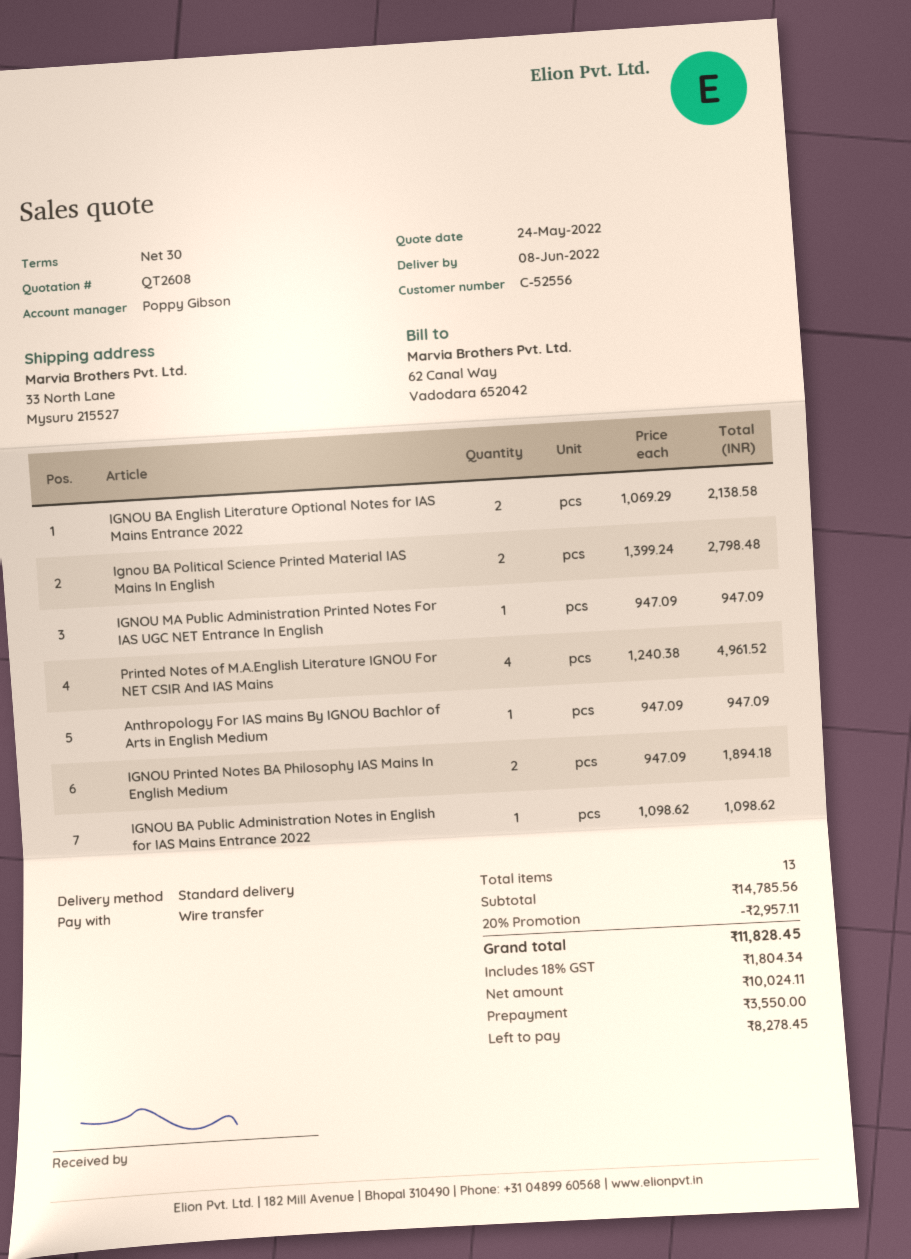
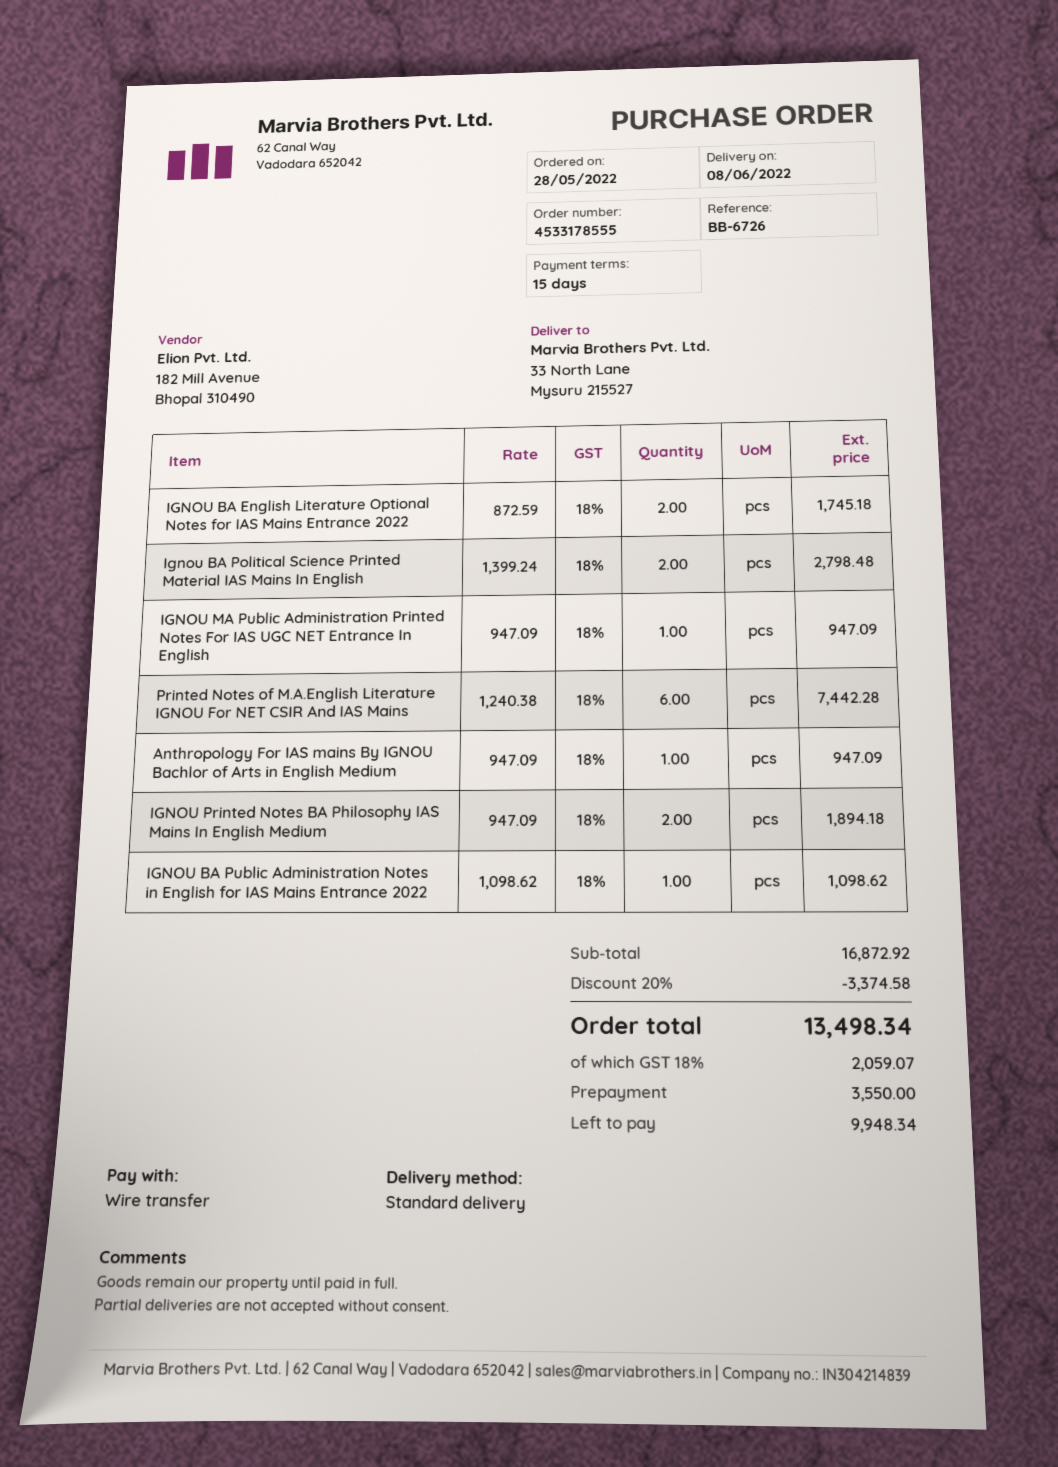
payment terms: 30 days -> 15 days
IGNOU BA English Literature Optional Notes for IAS Mains Entrance 2022: 2 x 1069.29 = 2138.58 -> 2 x 872.59 = 1745.18
Printed Notes of M.A.English Literature IGNOU For NET CSIR And IAS Mains: 4 x 1240.38 = 4961.52 -> 6 x 1240.38 = 7442.28
subtotal: 14785.56 -> 16872.92
discount: 20% = 2957.11 -> 20% = 3374.58
tax: 18% = 1804.34 -> 18% = 2059.07
total: 11828.45 -> 13498.34
balance: 8278.45 -> 9948.34

